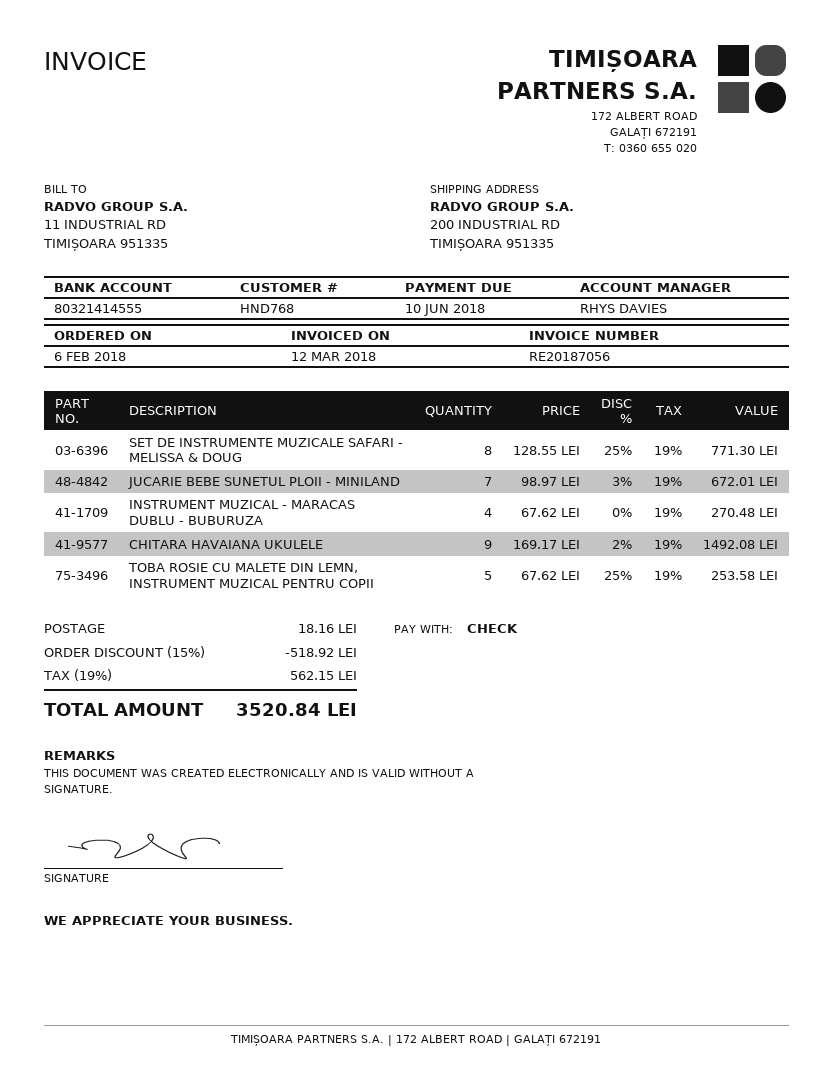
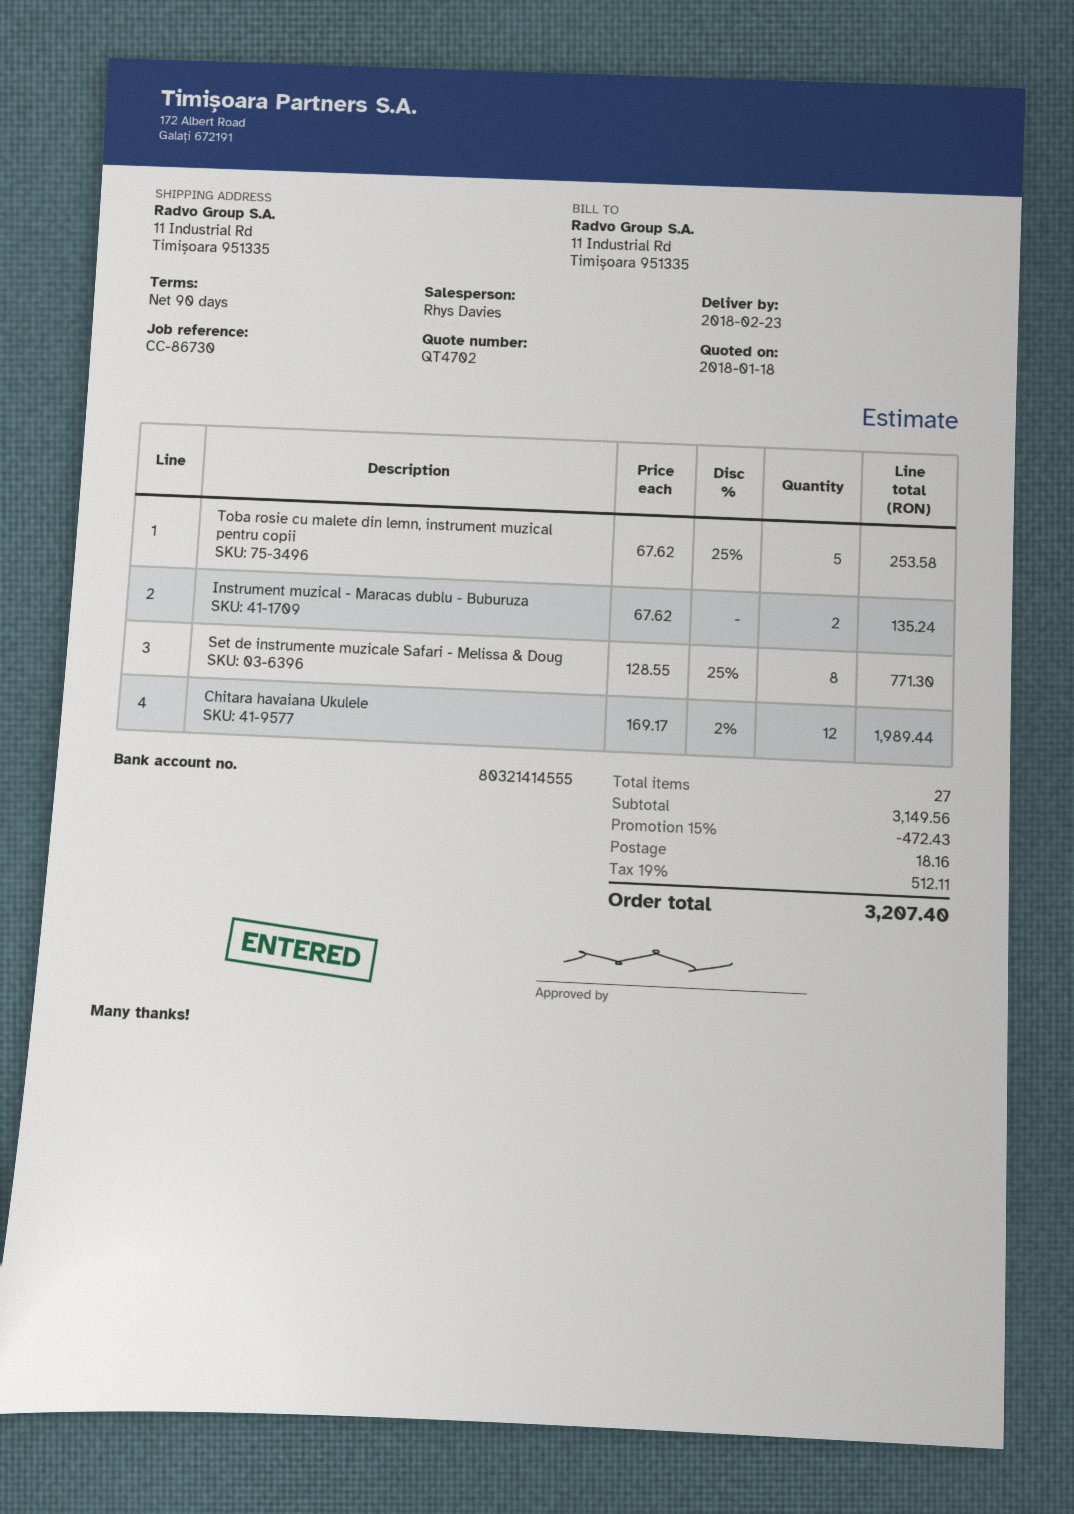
ship to: 200 INDUSTRIAL RD, TIMIȘOARA 951335 -> 11 Industrial Rd, Timișoara 951335
JUCARIE BEBE SUNETUL PLOII - MINILAND: 7 x 98.97 - 3% = 672.01 -> none
INSTRUMENT MUZICAL - MARACAS DUBLU - BUBURUZA: 4 x 67.62 = 270.48 -> 2 x 67.62 = 135.24
CHITARA HAVAIANA UKULELE: 9 x 169.17 - 2% = 1492.08 -> 12 x 169.17 - 2% = 1989.44
discount: 15% = 518.92 -> 15% = 472.43
tax: 19% = 562.15 -> 19% = 512.11
total: 3520.84 -> 3207.40

